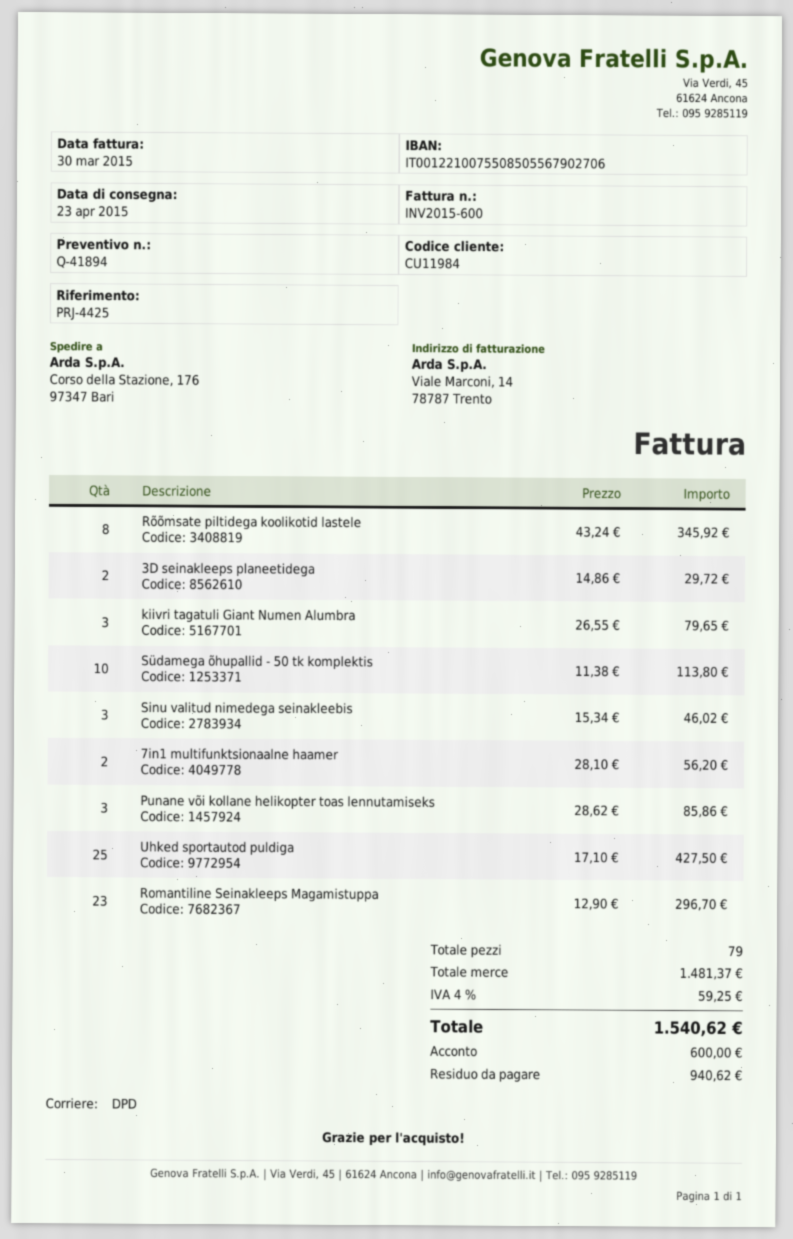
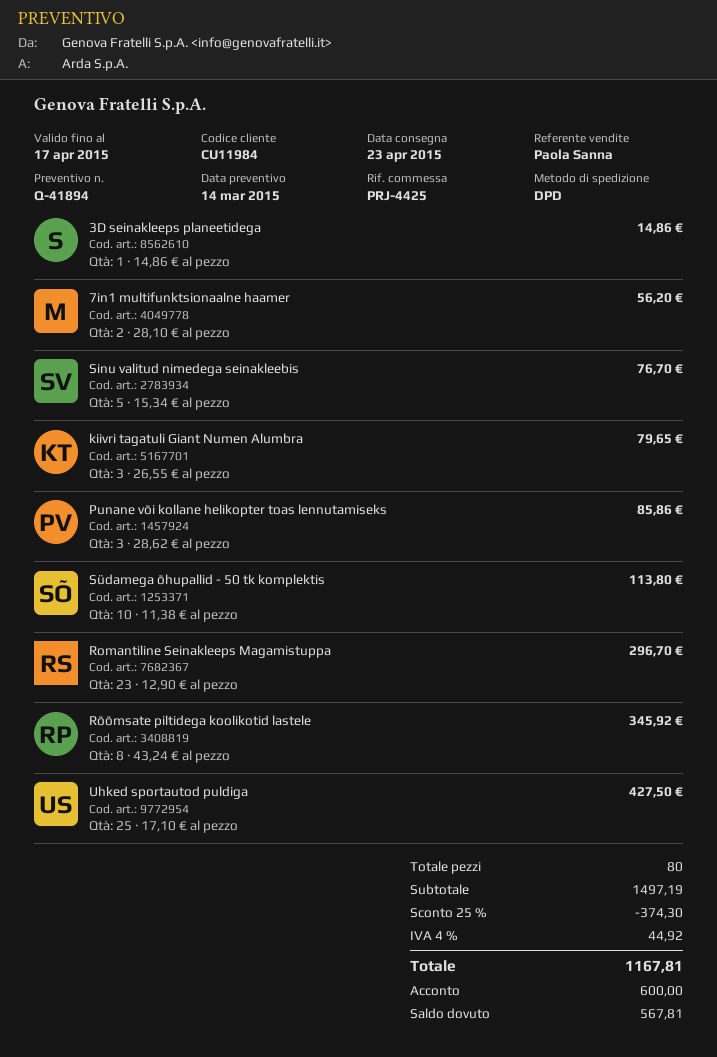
3D seinakleeps planeetidega: 2 x 14.86 = 29.72 -> 1 x 14.86 = 14.86
Sinu valitud nimedega seinakleebis: 3 x 15.34 = 46.02 -> 5 x 15.34 = 76.70
total quantity: 79 -> 80
subtotal: 1481.37 -> 1497.19
discount: none -> 25% = 374.30
tax: 4% = 59.25 -> 4% = 44.92
total: 1540.62 -> 1167.81
balance: 940.62 -> 567.81

